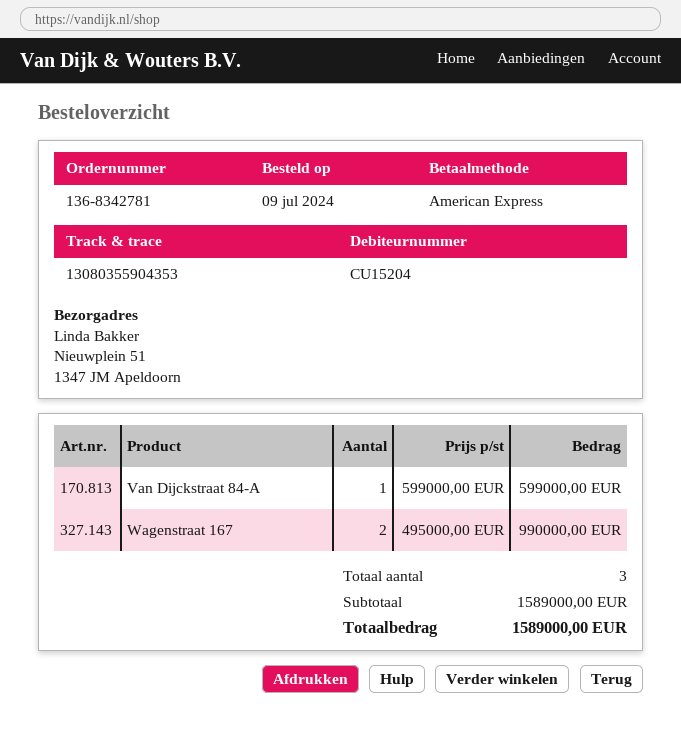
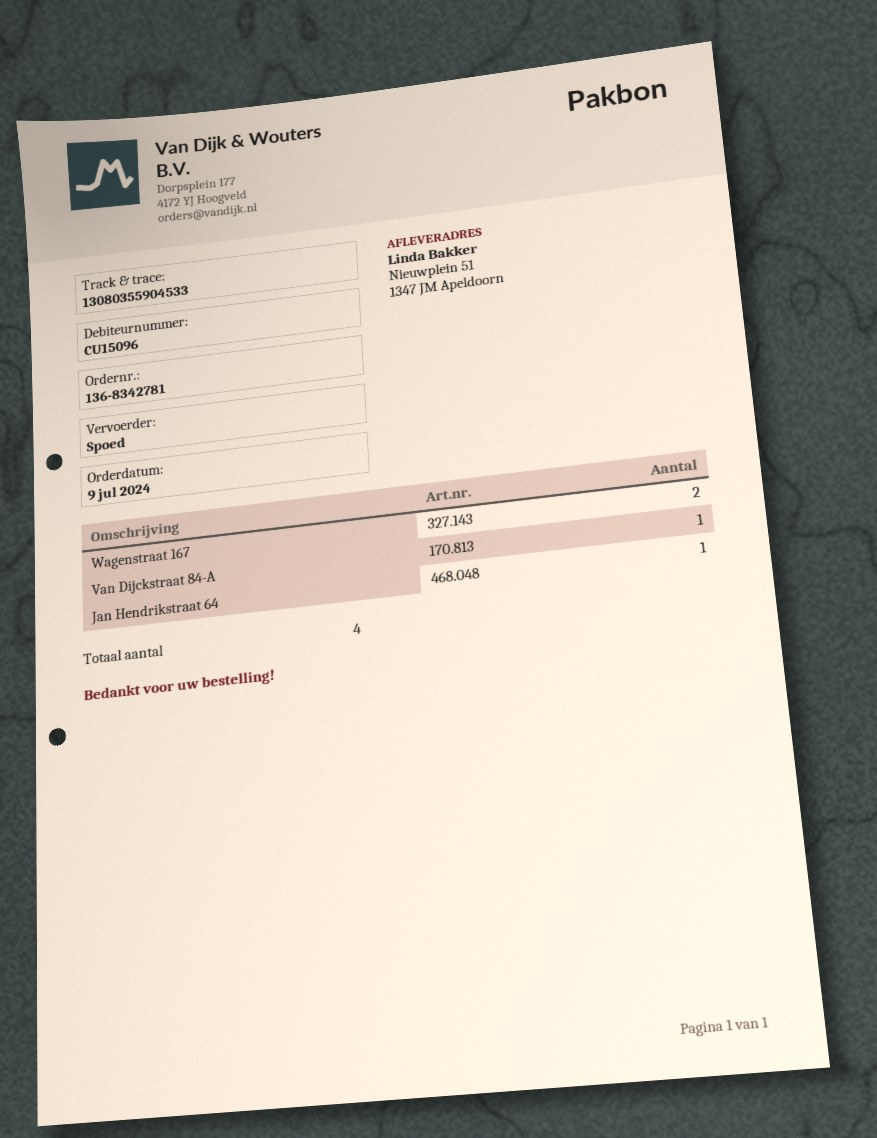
customer number: CU15204 -> CU15096
tracking number: 13080355904353 -> 13080355904533
Jan Hendrikstraat 64: none -> 1
total quantity: 3 -> 4

